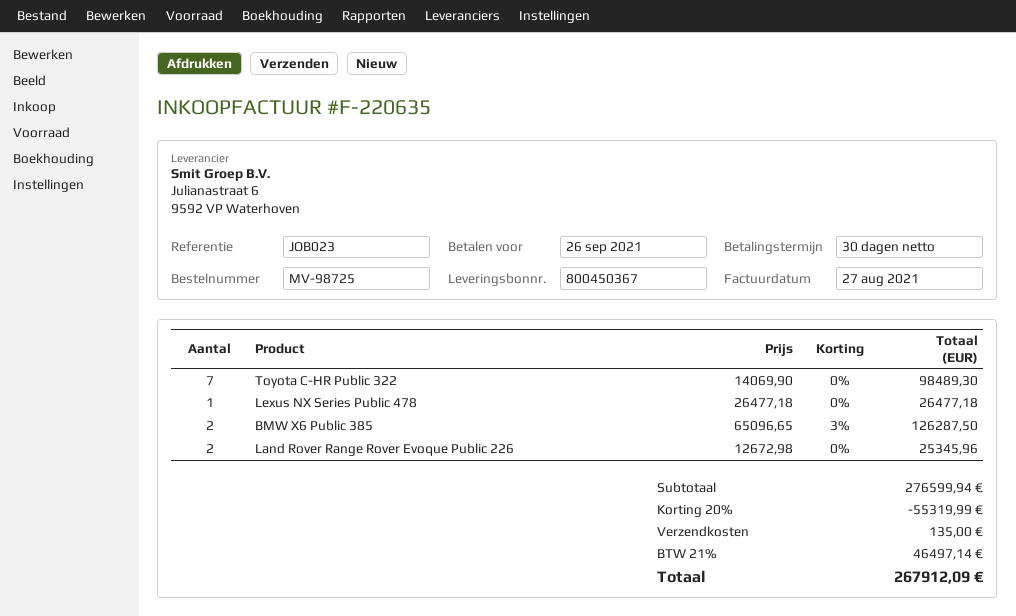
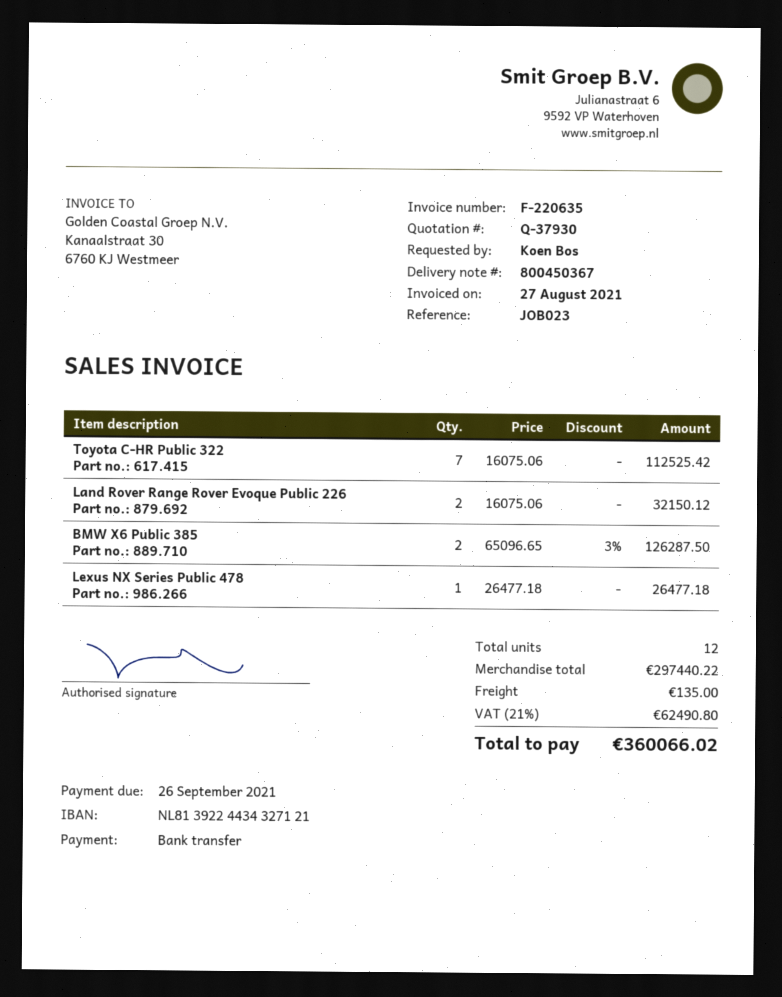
Toyota C-HR Public 322: 7 x 14069.90 = 98489.30 -> 7 x 16075.06 = 112525.42
Land Rover Range Rover Evoque Public 226: 2 x 12672.98 = 25345.96 -> 2 x 16075.06 = 32150.12
subtotal: 276599.94 -> 297440.22
discount: 20% = 55319.99 -> none
tax: 21% = 46497.14 -> 21% = 62490.80
total: 267912.09 -> 360066.02

